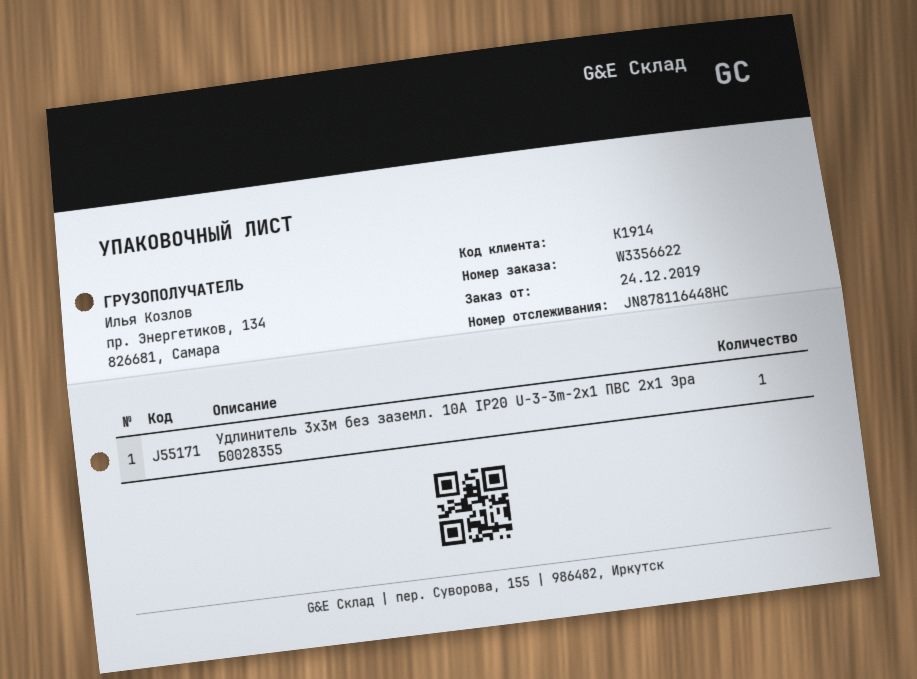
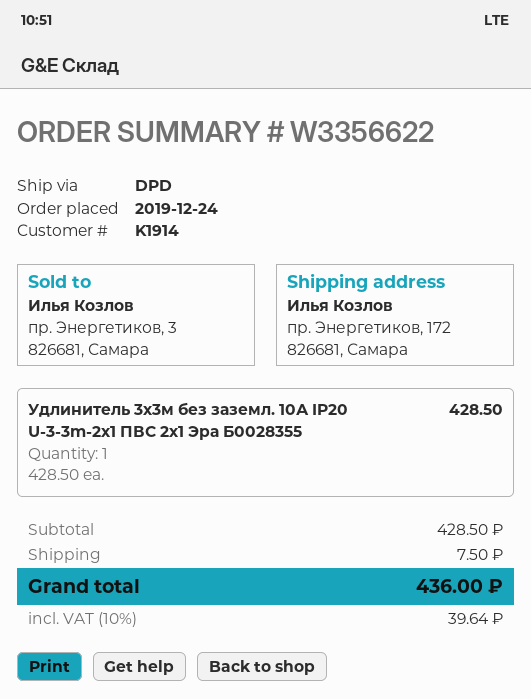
ship to: пр. Энергетиков, 134, 826681, Самара -> пр. Энергетиков, 172, 826681, Самара

